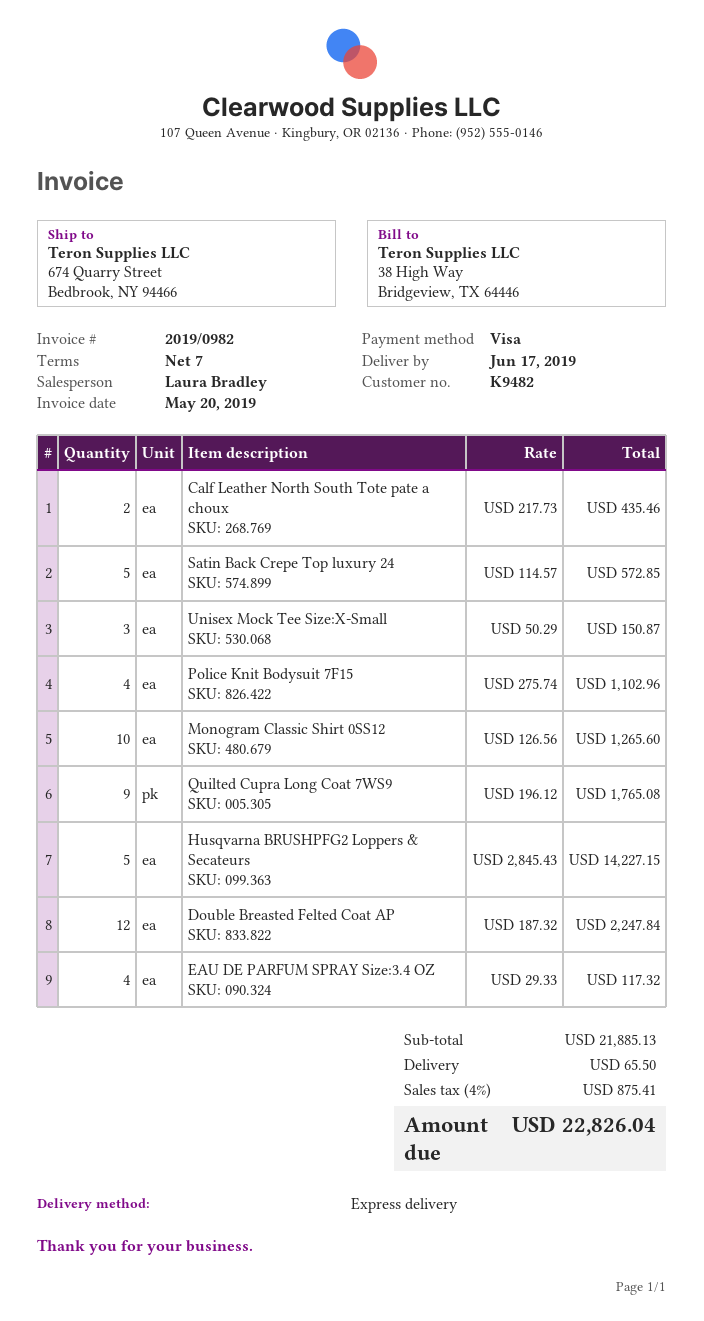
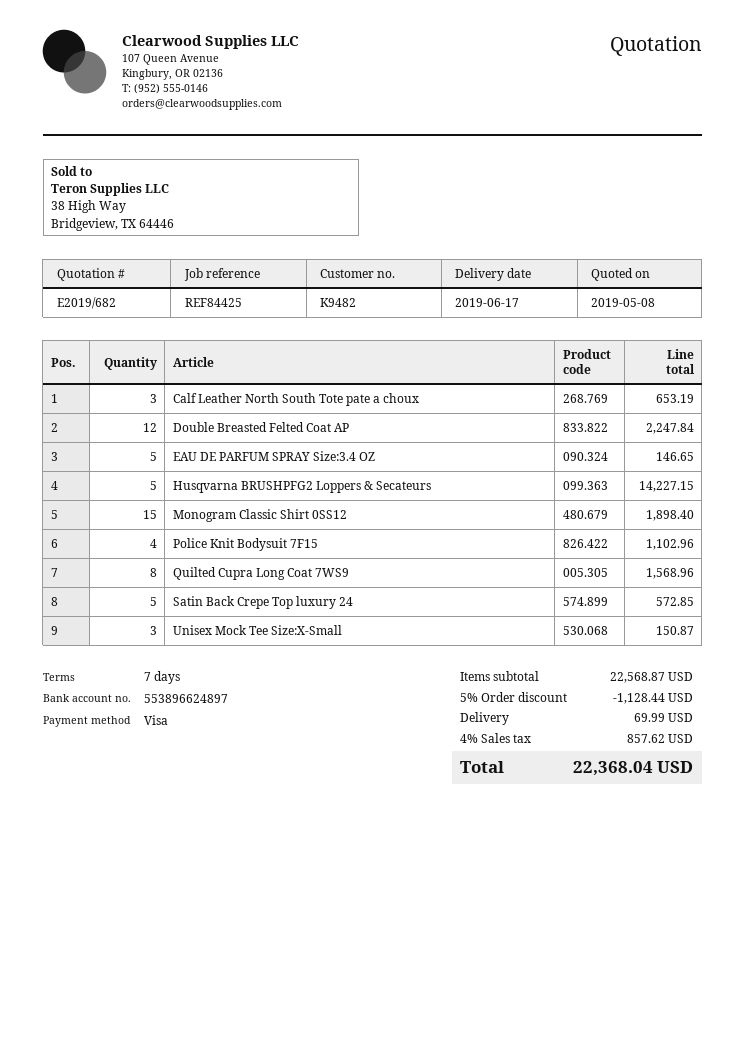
Calf Leather North South Tote pate a choux: 2 for 435.46 -> 3 for 653.19
Monogram Classic Shirt 0SS12: 10 for 1265.60 -> 15 for 1898.40
Quilted Cupra Long Coat 7WS9: 9 for 1765.08 -> 8 for 1568.96
EAU DE PARFUM SPRAY Size:3.4 OZ: 4 for 117.32 -> 5 for 146.65
subtotal: 21885.13 -> 22568.87
discount: none -> 5% = 1128.44
shipping: 65.50 -> 69.99
tax: 4% = 875.41 -> 4% = 857.62
total: 22826.04 -> 22368.04

